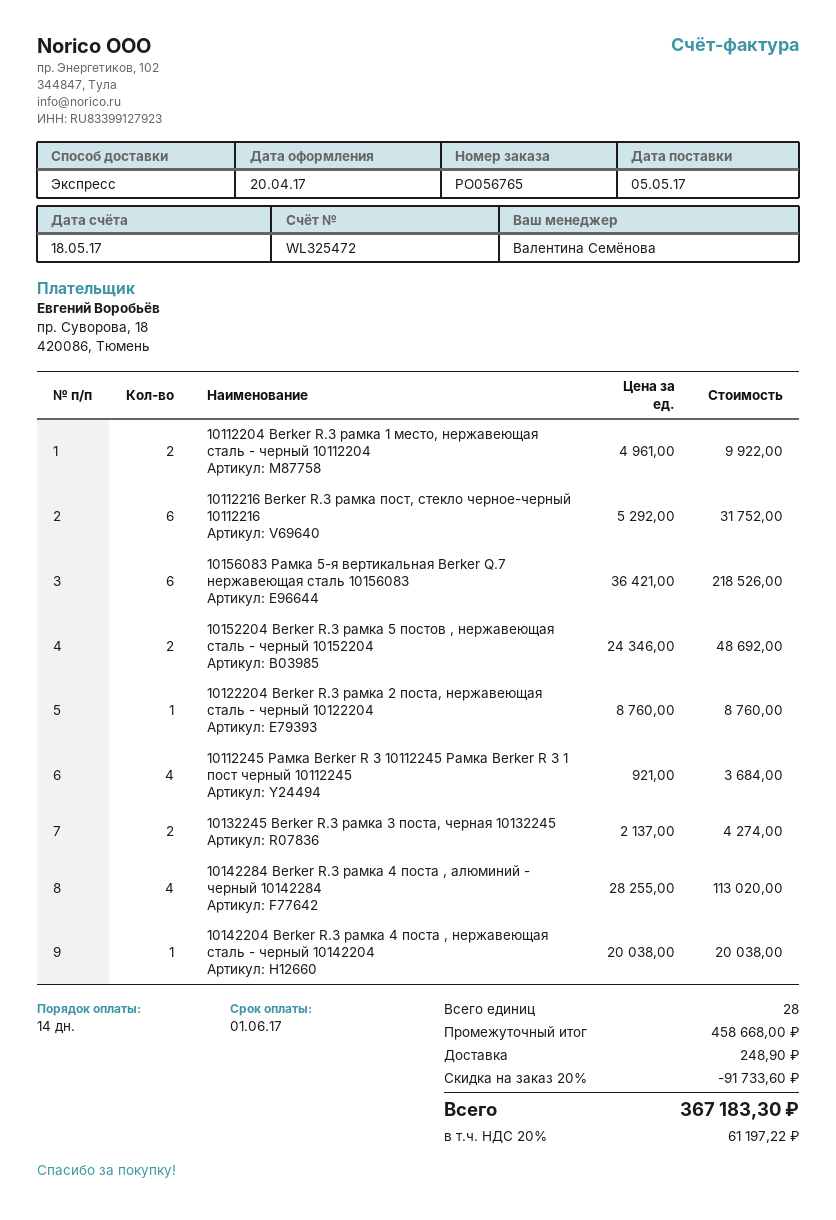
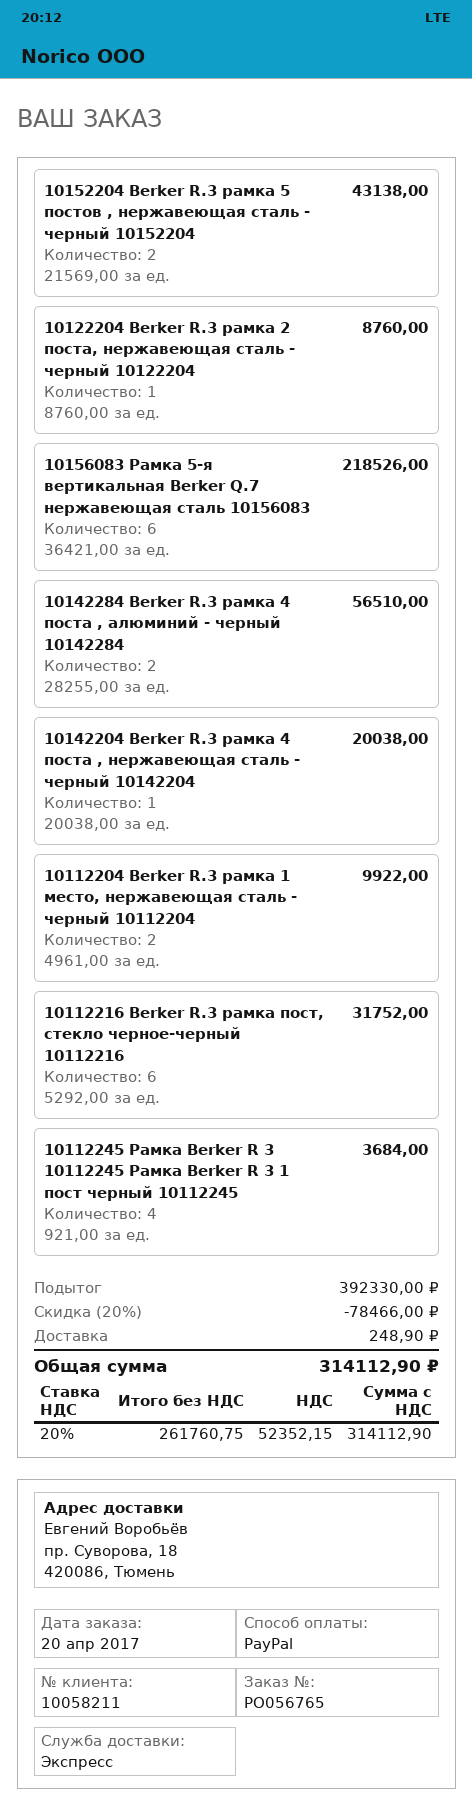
10152204 Berker R.3 рамка 5 постов , нержавеющая сталь - черный 10152204: 2 x 24346.00 = 48692.00 -> 2 x 21569.00 = 43138.00
10132245 Berker R.3 рамка 3 поста, черная 10132245: 2 x 2137.00 = 4274.00 -> none
10142284 Berker R.3 рамка 4 поста , алюминий - черный 10142284: 4 x 28255.00 = 113020.00 -> 2 x 28255.00 = 56510.00
subtotal: 458668.00 -> 392330.00
discount: 20% = 91733.60 -> 20% = 78466.00
tax: 20% = 61197.22 -> 20% = 52352.15
total: 367183.30 -> 314112.90

